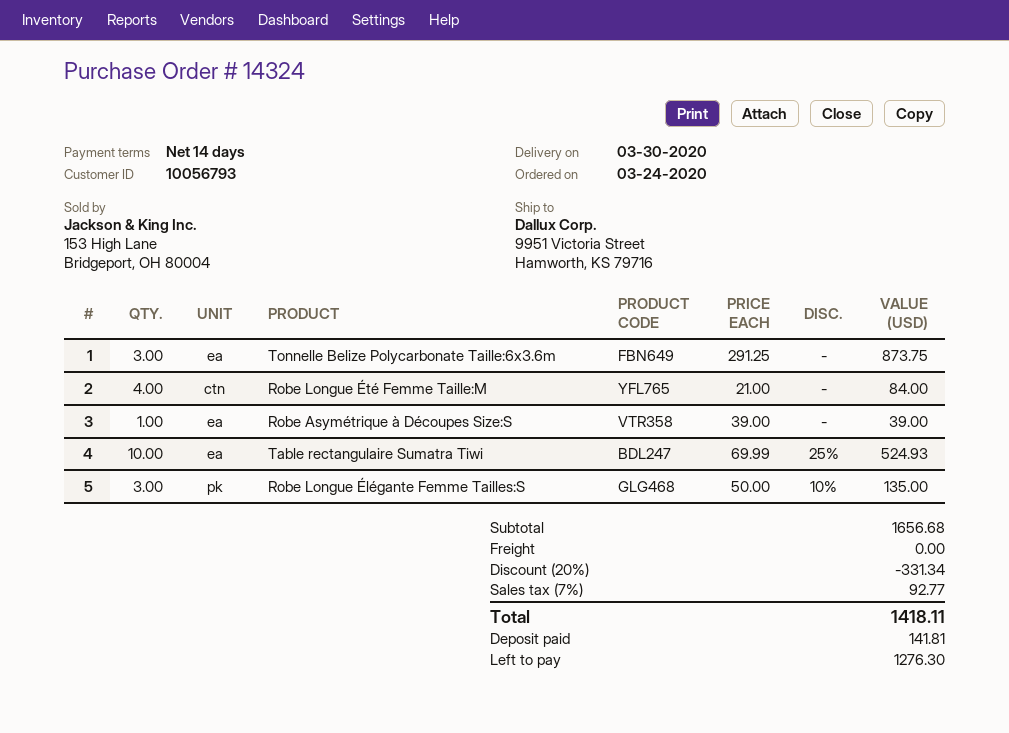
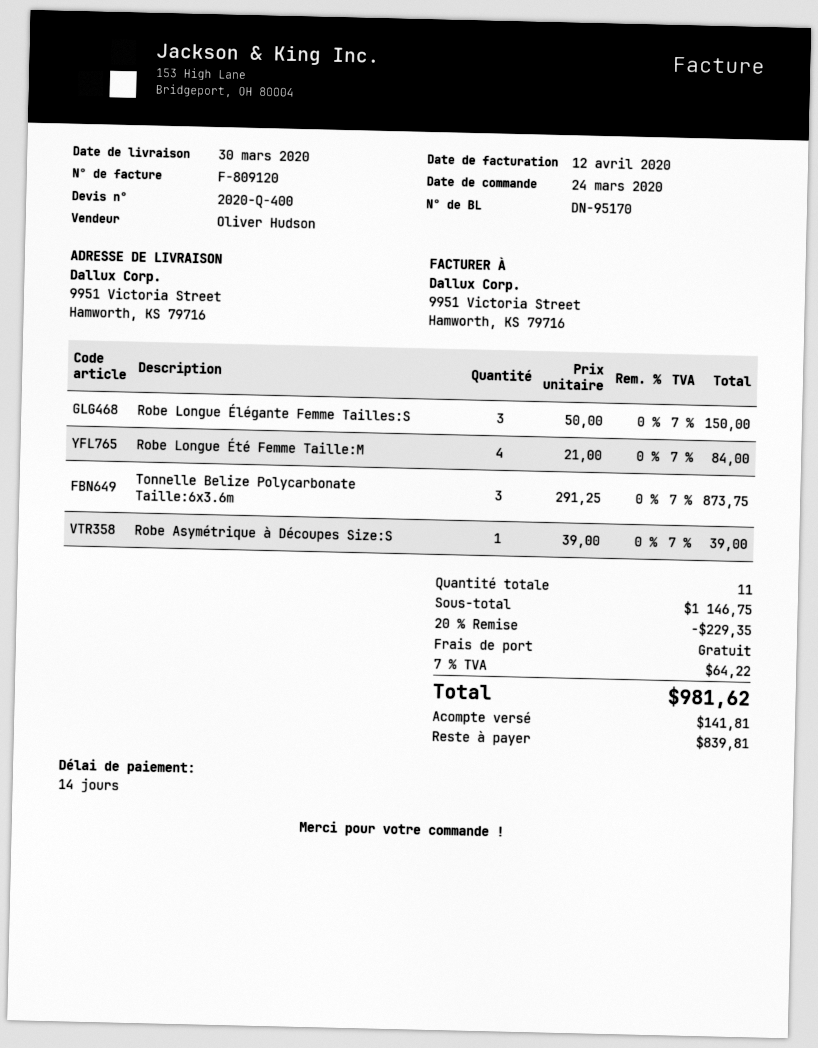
Table rectangulaire Sumatra Tiwi: 10 x 69.99 - 25% = 524.93 -> none
Robe Longue Élégante Femme Tailles:S: 3 x 50.00 - 10% = 135.00 -> 3 x 50.00 = 150.00
subtotal: 1656.68 -> 1146.75
discount: 20% = 331.34 -> 20% = 229.35
tax: 7% = 92.77 -> 7% = 64.22
total: 1418.11 -> 981.62
balance: 1276.30 -> 839.81

